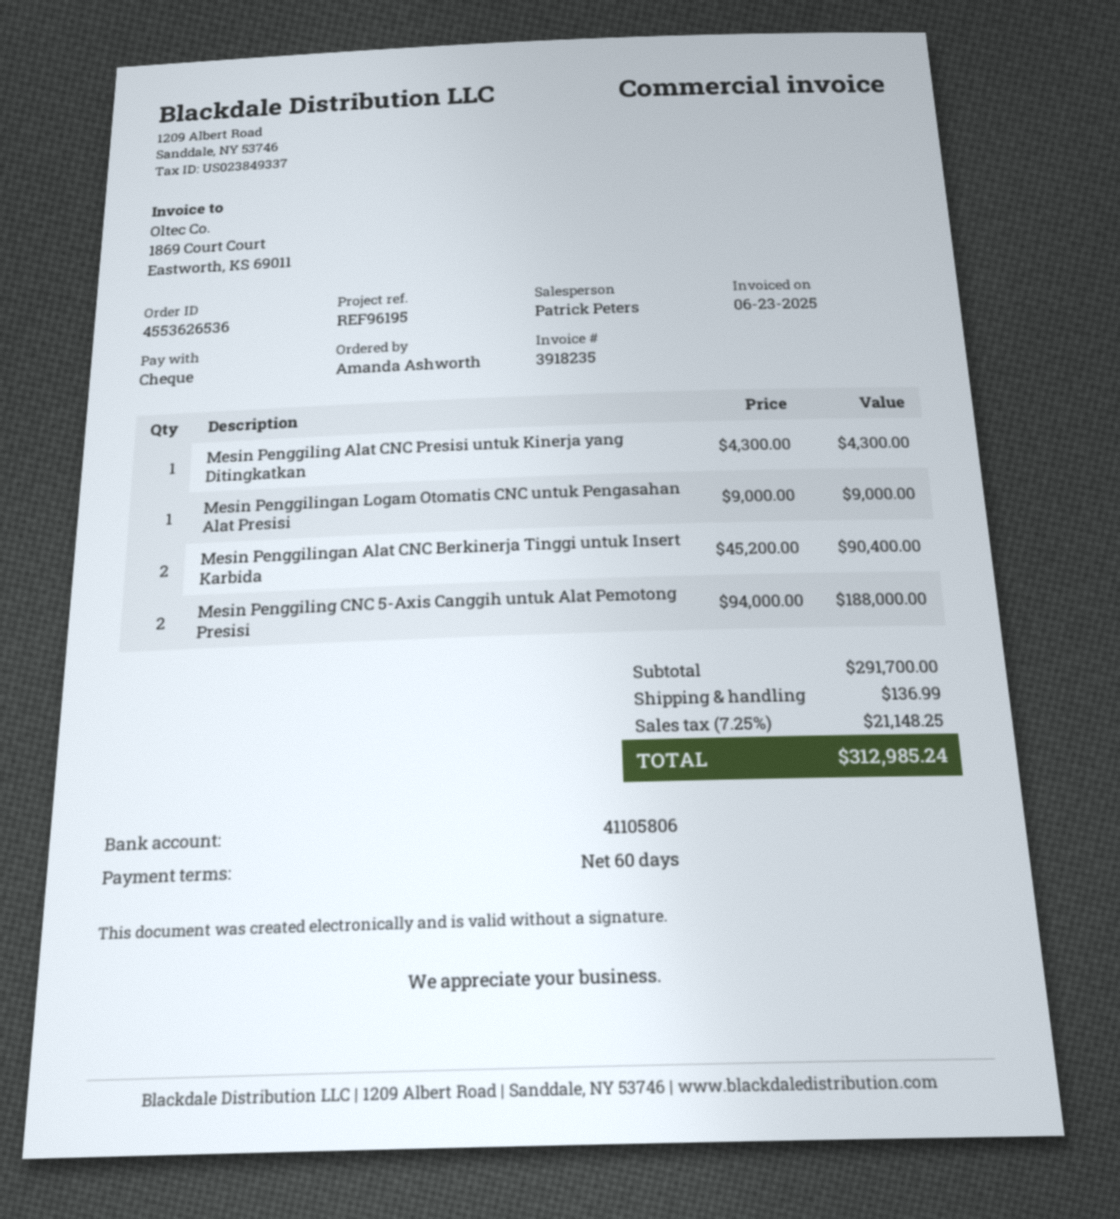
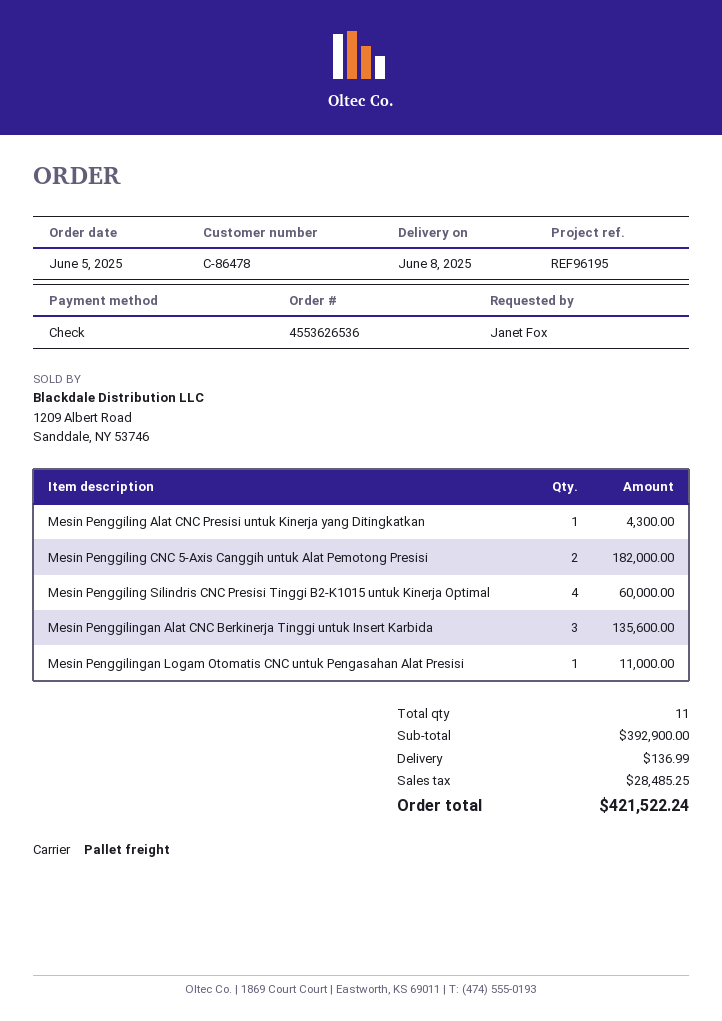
ordered by: Amanda Ashworth -> Janet Fox
Mesin Penggilingan Logam Otomatis CNC untuk Pengasahan Alat Presisi: 1 for 9000.00 -> 1 for 11000.00
Mesin Penggilingan Alat CNC Berkinerja Tinggi untuk Insert Karbida: 2 for 90400.00 -> 3 for 135600.00
Mesin Penggiling CNC 5-Axis Canggih untuk Alat Pemotong Presisi: 2 for 188000.00 -> 2 for 182000.00
Mesin Penggiling Silindris CNC Presisi Tinggi B2-K1015 untuk Kinerja Optimal: none -> 4 for 60000.00
subtotal: 291700.00 -> 392900.00
tax: 21148.25 -> 28485.25
total: 312985.24 -> 421522.24

